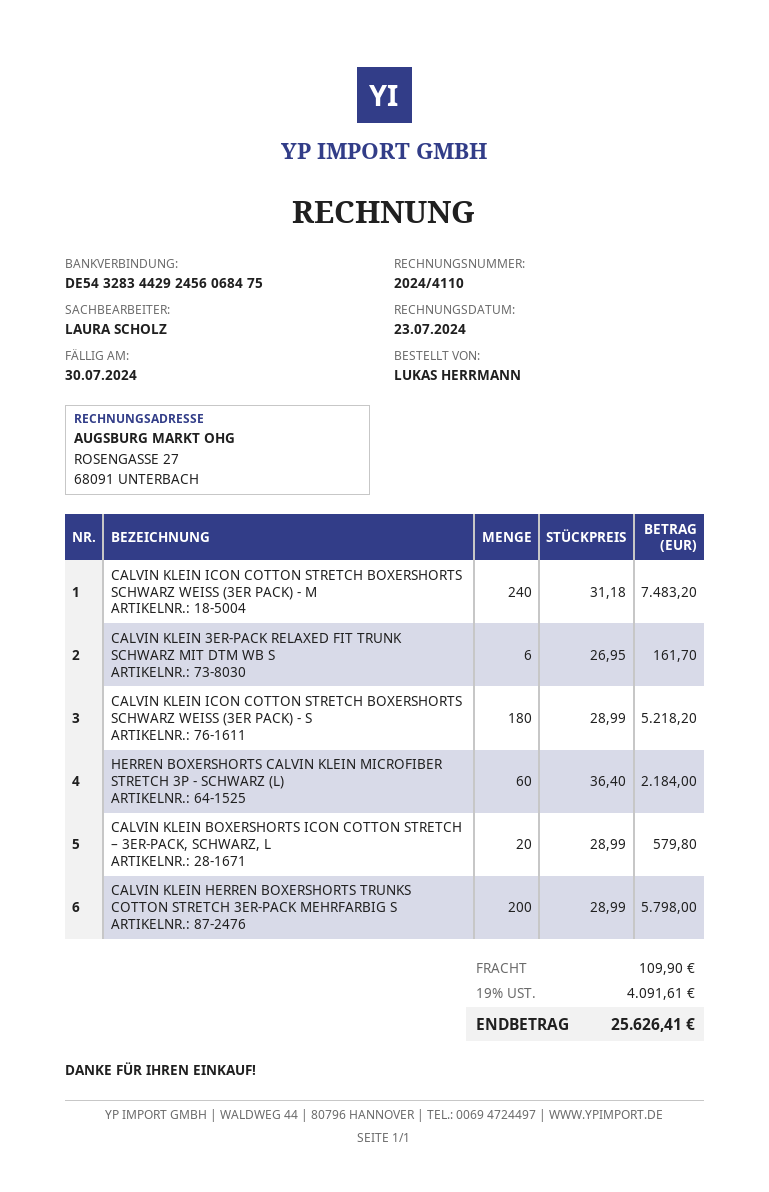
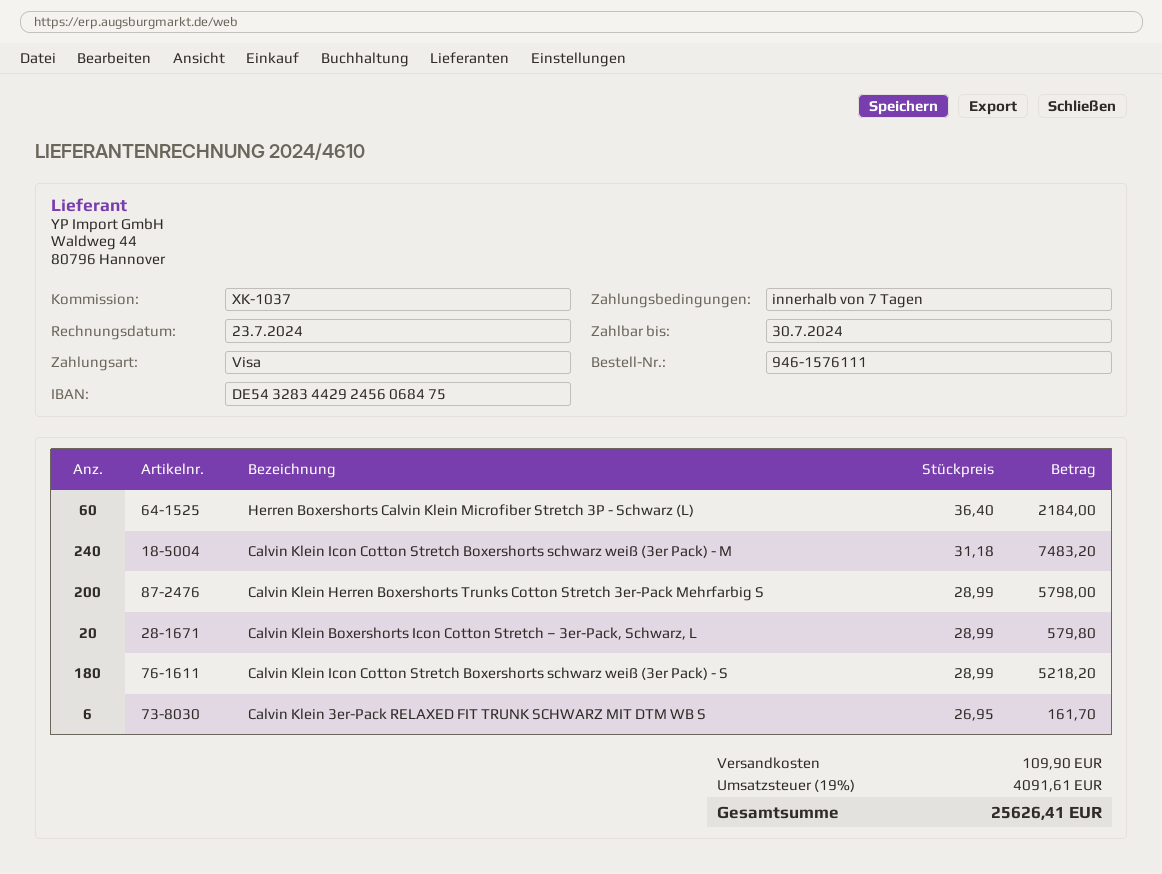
invoice number: 2024/4110 -> 2024/4610

